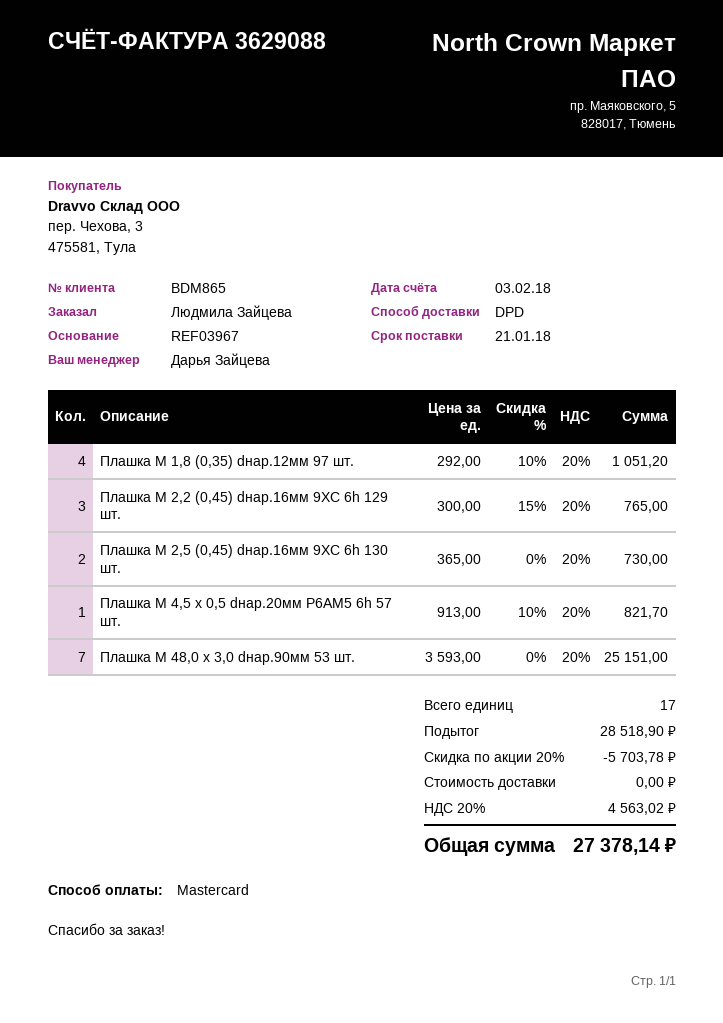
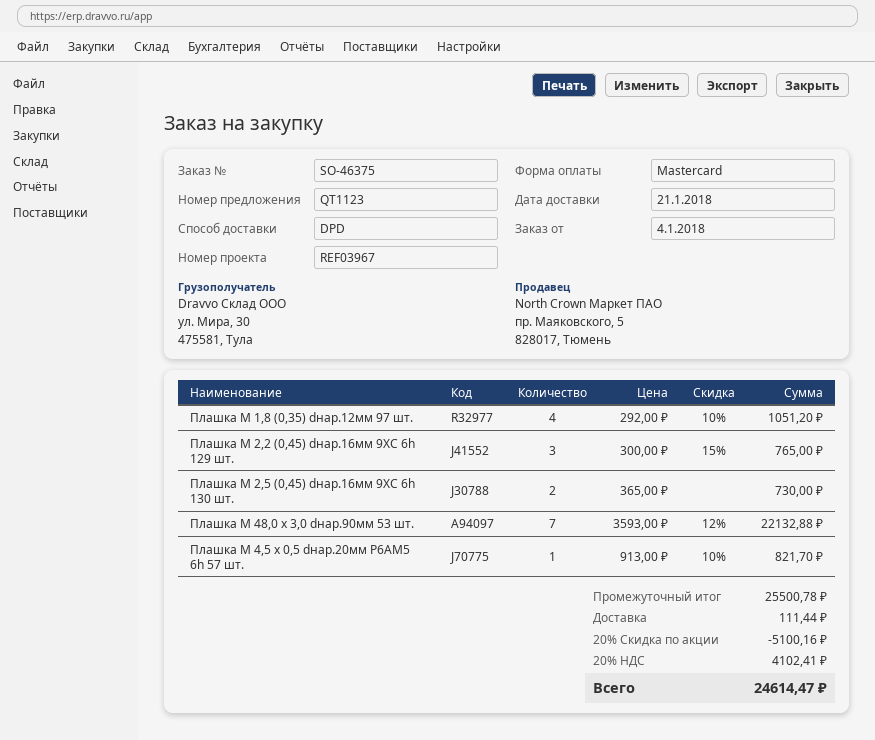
Плашка М 48,0 х 3,0 dнар.90мм 53 шт.: 7 x 3593.00 = 25151.00 -> 7 x 3593.00 - 12% = 22132.88
subtotal: 28518.90 -> 25500.78
discount: 20% = 5703.78 -> 20% = 5100.16
shipping: 0.00 -> 111.44
tax: 20% = 4563.02 -> 20% = 4102.41
total: 27378.14 -> 24614.47

